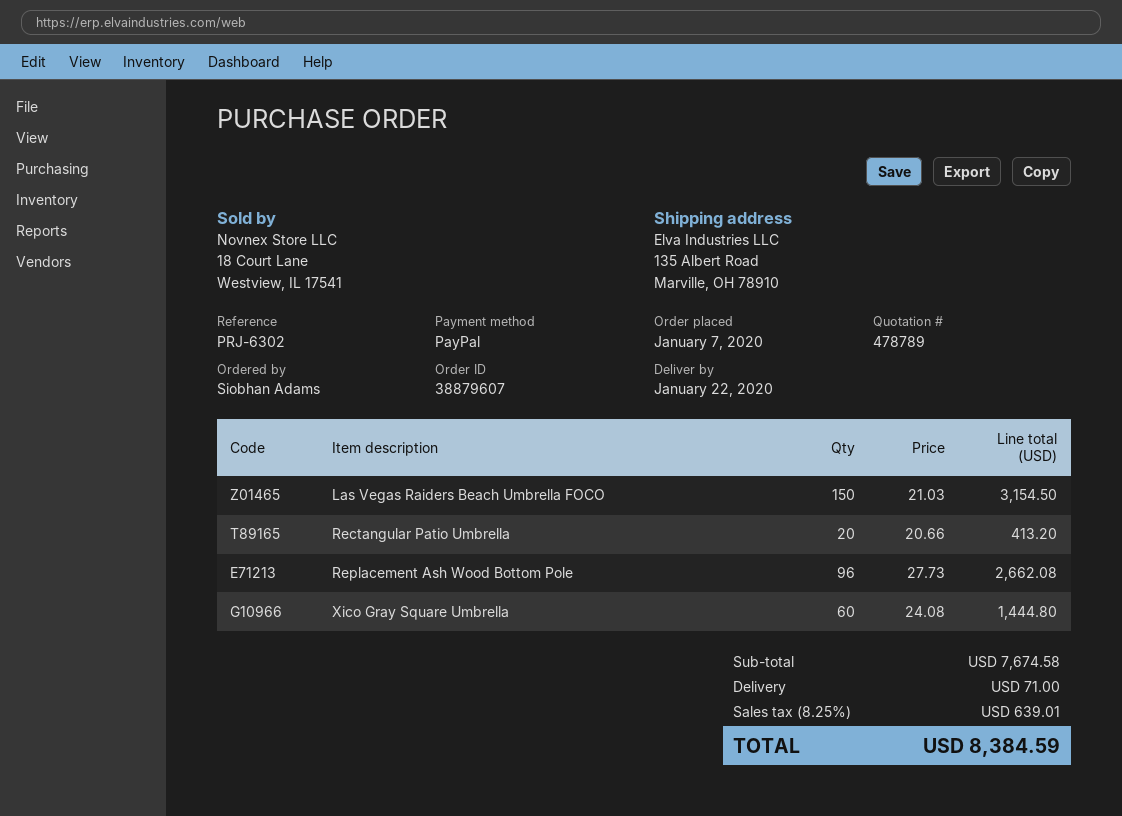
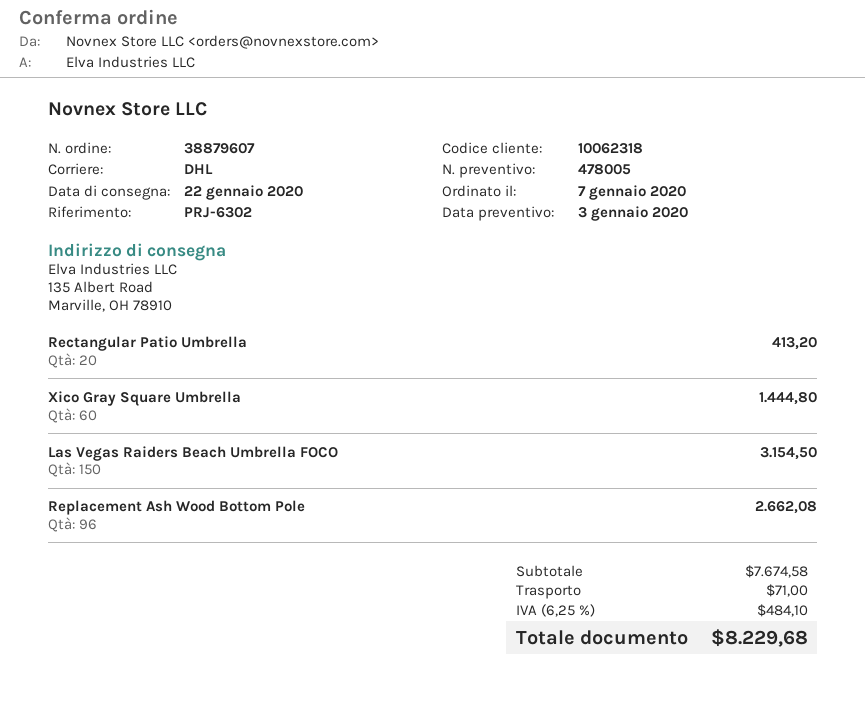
quote number: 478789 -> 478005
tax: 8.25% = 639.01 -> 6.25% = 484.10
total: 8384.59 -> 8229.68

